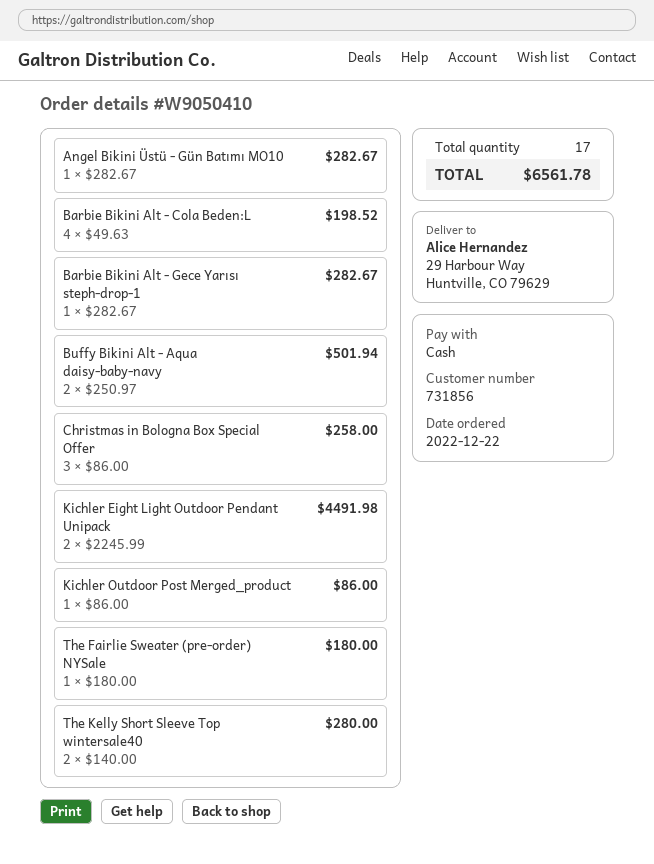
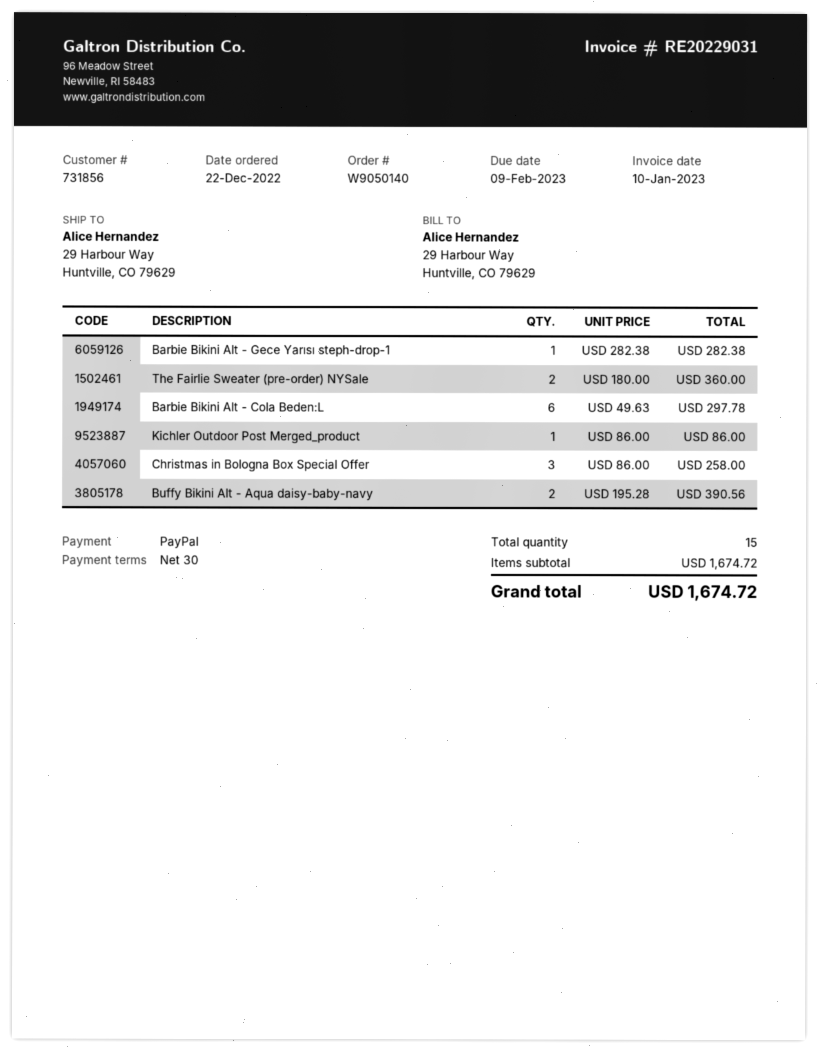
order number: W9050410 -> W9050140
payment method: cash -> PayPal
Angel Bikini Üstü - Gün Batımı MO10: 1 x 282.67 = 282.67 -> none
Barbie Bikini Alt - Cola Beden:L: 4 x 49.63 = 198.52 -> 6 x 49.63 = 297.78
Barbie Bikini Alt - Gece Yarısı steph-drop-1: 1 x 282.67 = 282.67 -> 1 x 282.38 = 282.38
Buffy Bikini Alt - Aqua daisy-baby-navy: 2 x 250.97 = 501.94 -> 2 x 195.28 = 390.56
Kichler Eight Light Outdoor Pendant Unipack: 2 x 2245.99 = 4491.98 -> none
The Fairlie Sweater (pre-order) NYSale: 1 x 180.00 = 180.00 -> 2 x 180.00 = 360.00
The Kelly Short Sleeve Top wintersale40: 2 x 140.00 = 280.00 -> none
total quantity: 17 -> 15
total: 6561.78 -> 1674.72

